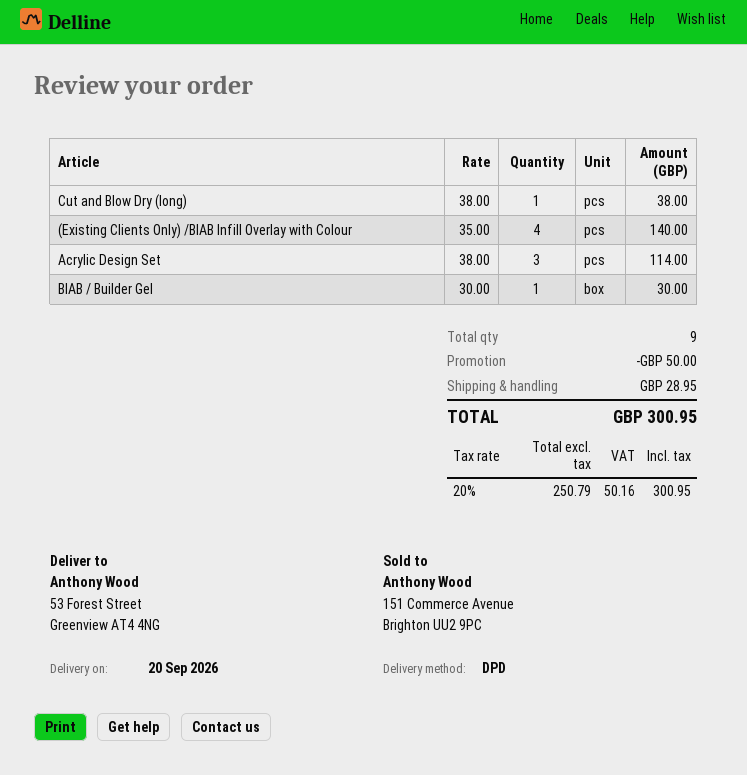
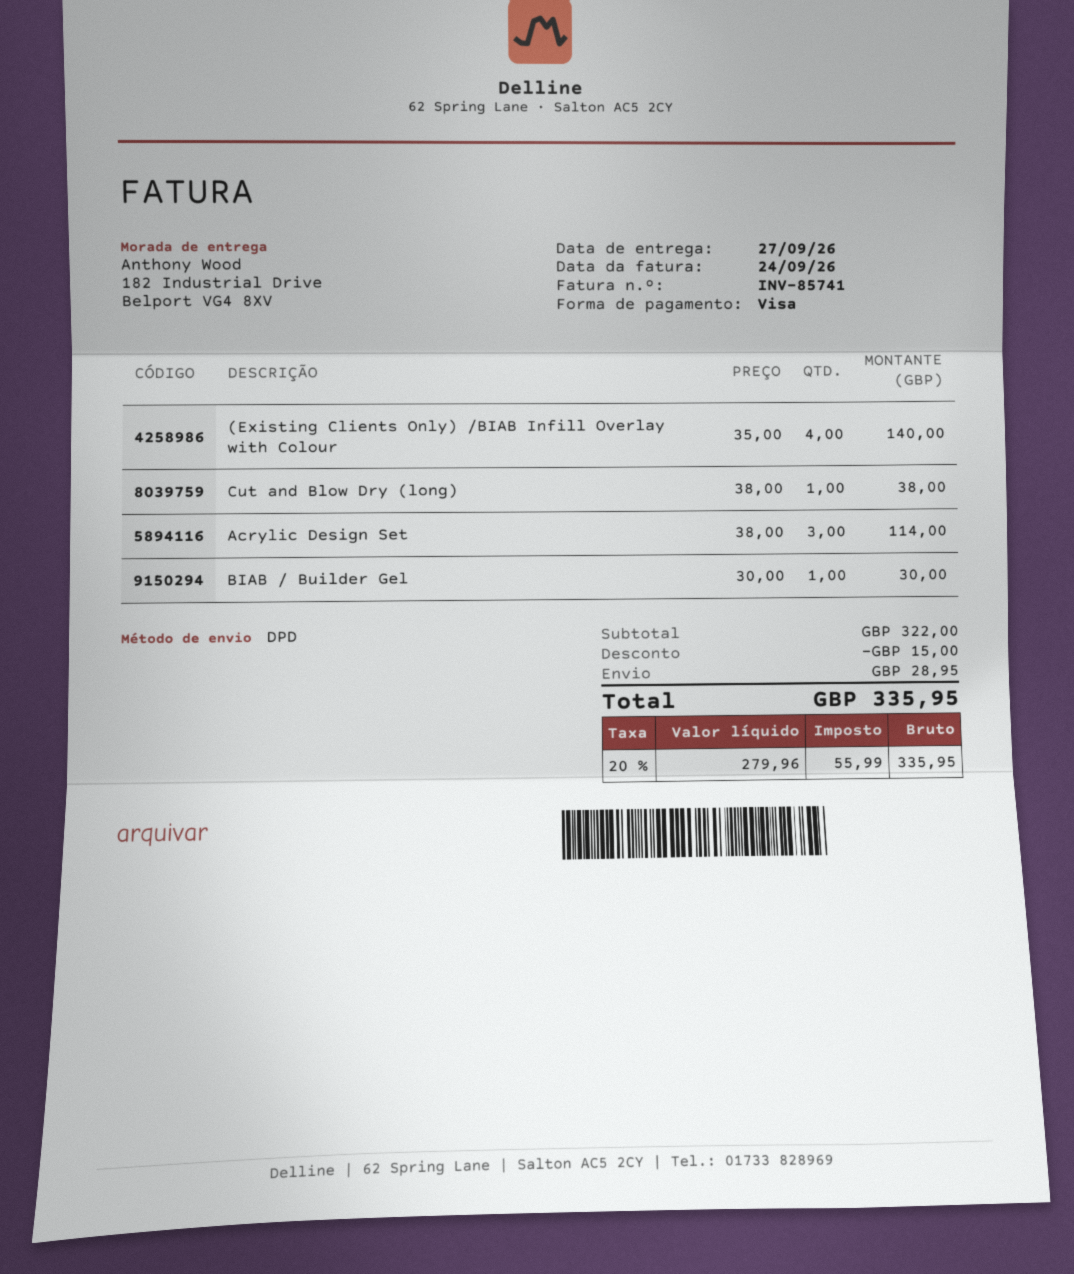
delivery date: 2026-09-20 -> 2026-09-27
ship to: 53 Forest Street, Greenview AT4 4NG -> 182 Industrial Drive, Belport VG4 8XV
discount: 50.00 -> 15.00
net: 250.79 -> 279.96
tax: 20% = 50.16 -> 20% = 55.99
total: 300.95 -> 335.95

